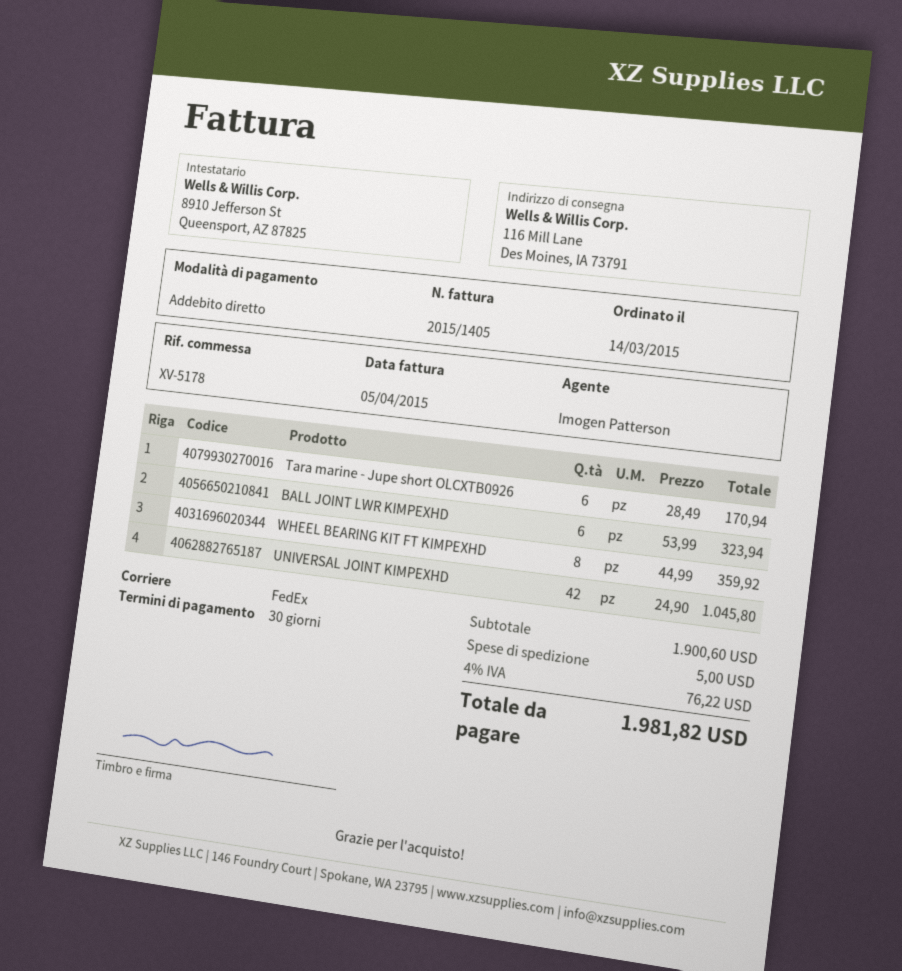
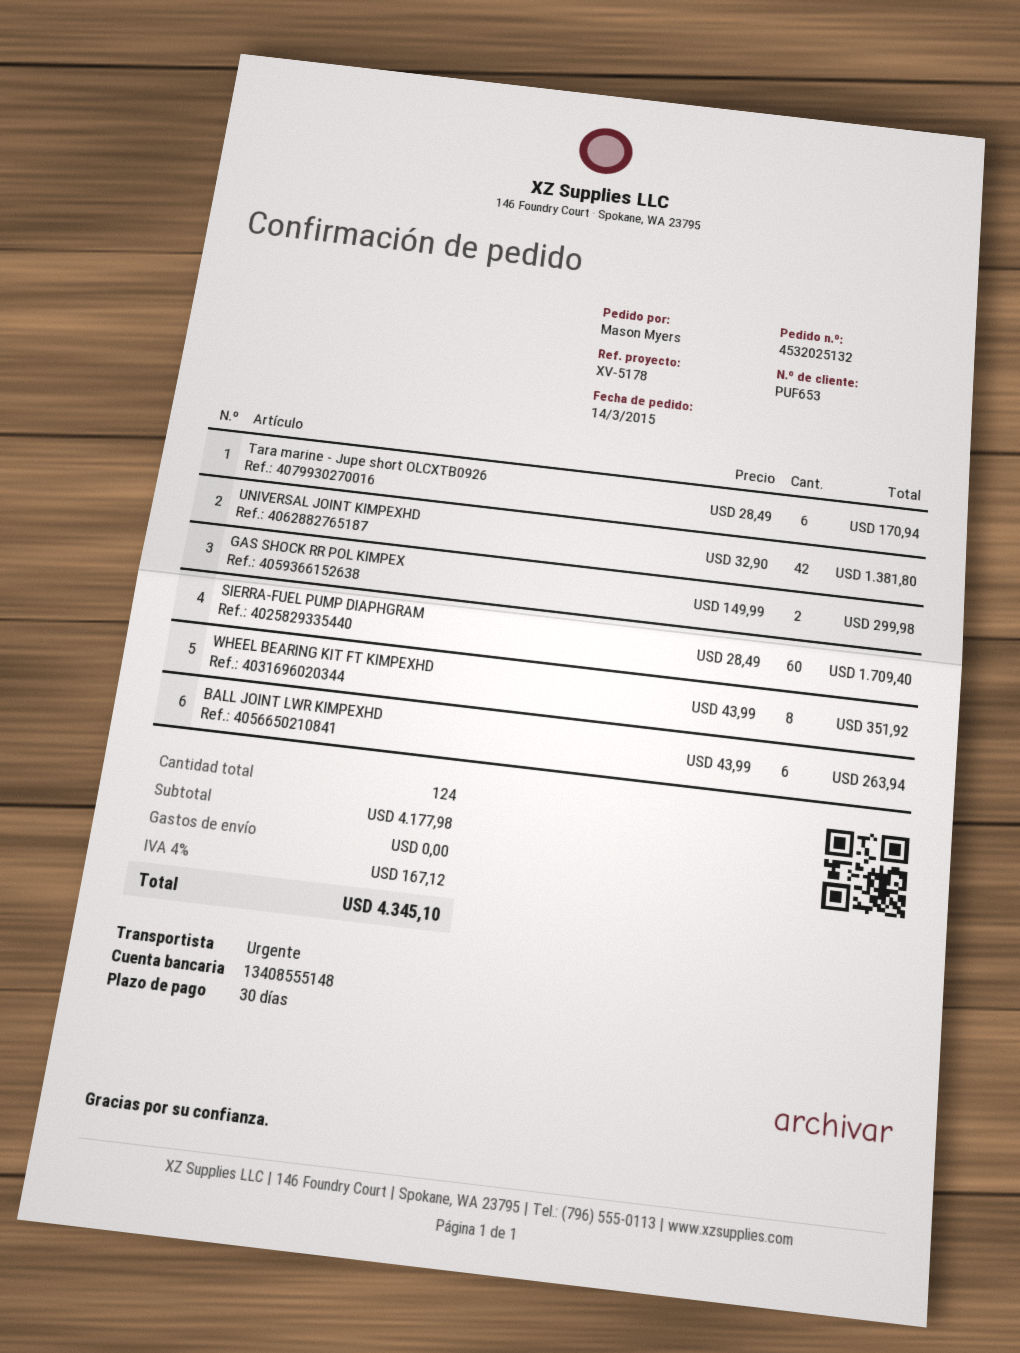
shipping method: FedEx -> express
BALL JOINT LWR KIMPEXHD: 6 x 53.99 = 323.94 -> 6 x 43.99 = 263.94
WHEEL BEARING KIT FT KIMPEXHD: 8 x 44.99 = 359.92 -> 8 x 43.99 = 351.92
UNIVERSAL JOINT KIMPEXHD: 42 x 24.90 = 1045.80 -> 42 x 32.90 = 1381.80
GAS SHOCK RR POL KIMPEX: none -> 2 x 149.99 = 299.98
SIERRA-FUEL PUMP DIAPHGRAM: none -> 60 x 28.49 = 1709.40
subtotal: 1900.60 -> 4177.98
shipping: 5.00 -> 0.00
tax: 4% = 76.22 -> 4% = 167.12
total: 1981.82 -> 4345.10

